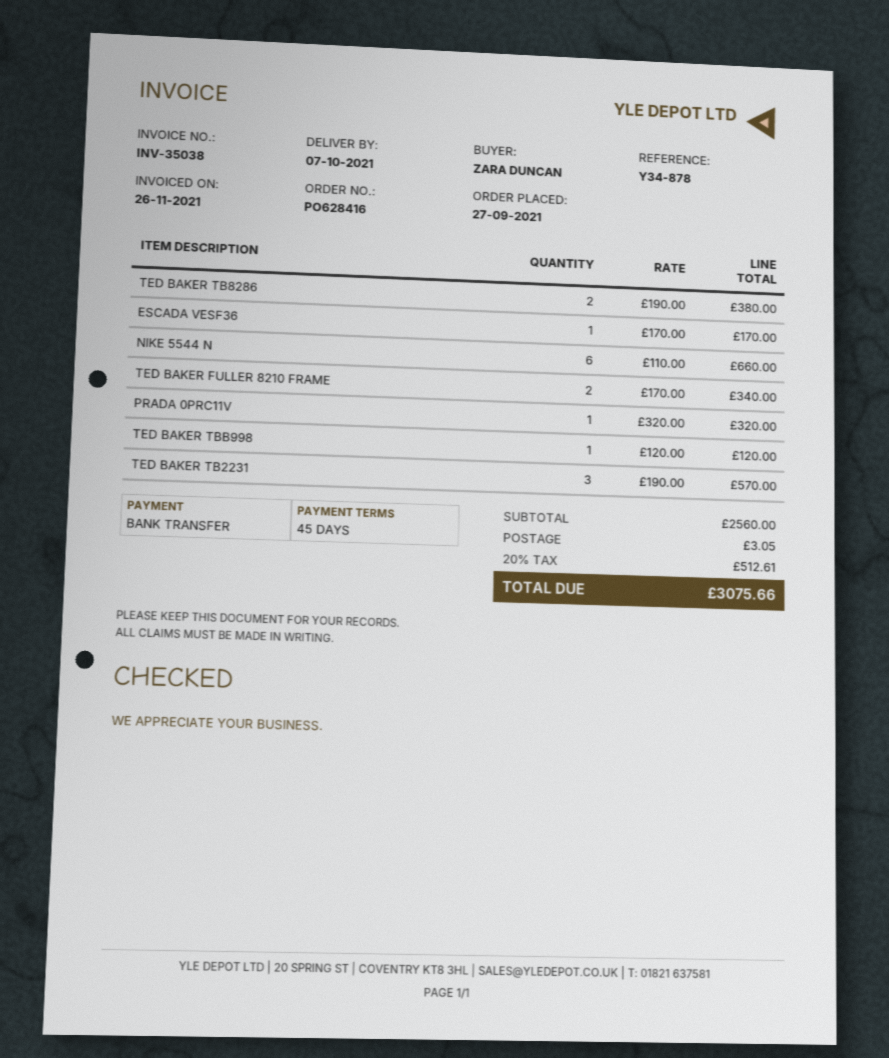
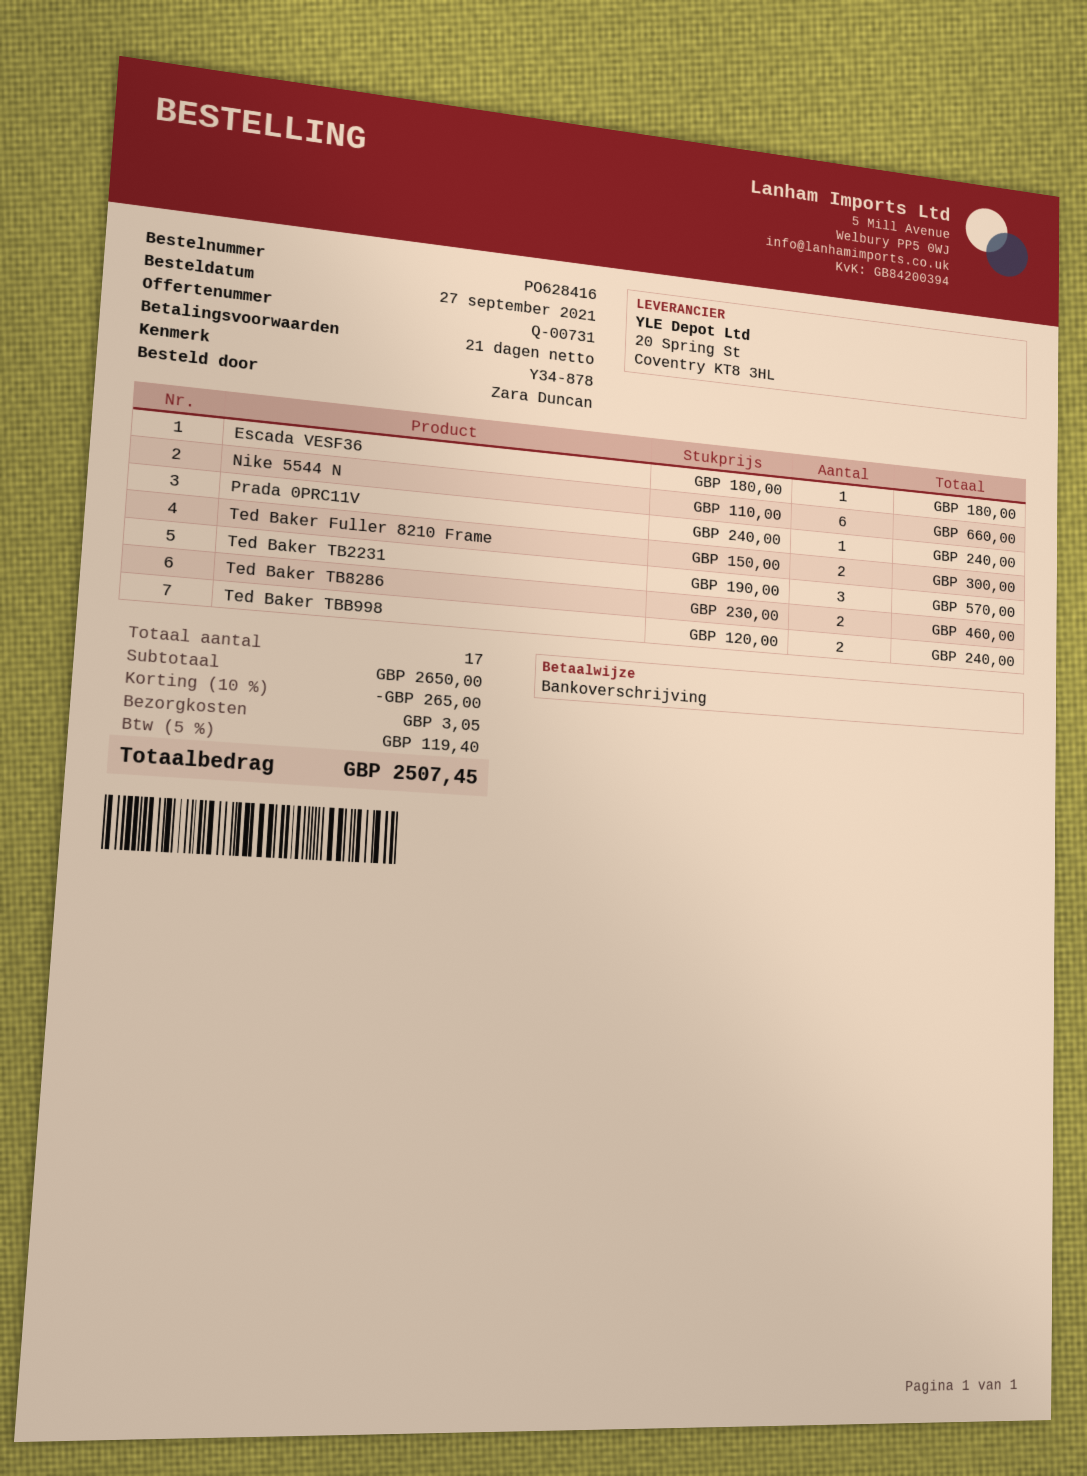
payment terms: 45 days -> 21 days
TED BAKER TB8286: 2 x 190.00 = 380.00 -> 2 x 230.00 = 460.00
ESCADA VESF36: 1 x 170.00 = 170.00 -> 1 x 180.00 = 180.00
TED BAKER FULLER 8210 FRAME: 2 x 170.00 = 340.00 -> 2 x 150.00 = 300.00
PRADA 0PRC11V: 1 x 320.00 = 320.00 -> 1 x 240.00 = 240.00
TED BAKER TBB998: 1 x 120.00 = 120.00 -> 2 x 120.00 = 240.00
subtotal: 2560.00 -> 2650.00
discount: none -> 10% = 265.00
tax: 20% = 512.61 -> 5% = 119.40
total: 3075.66 -> 2507.45

